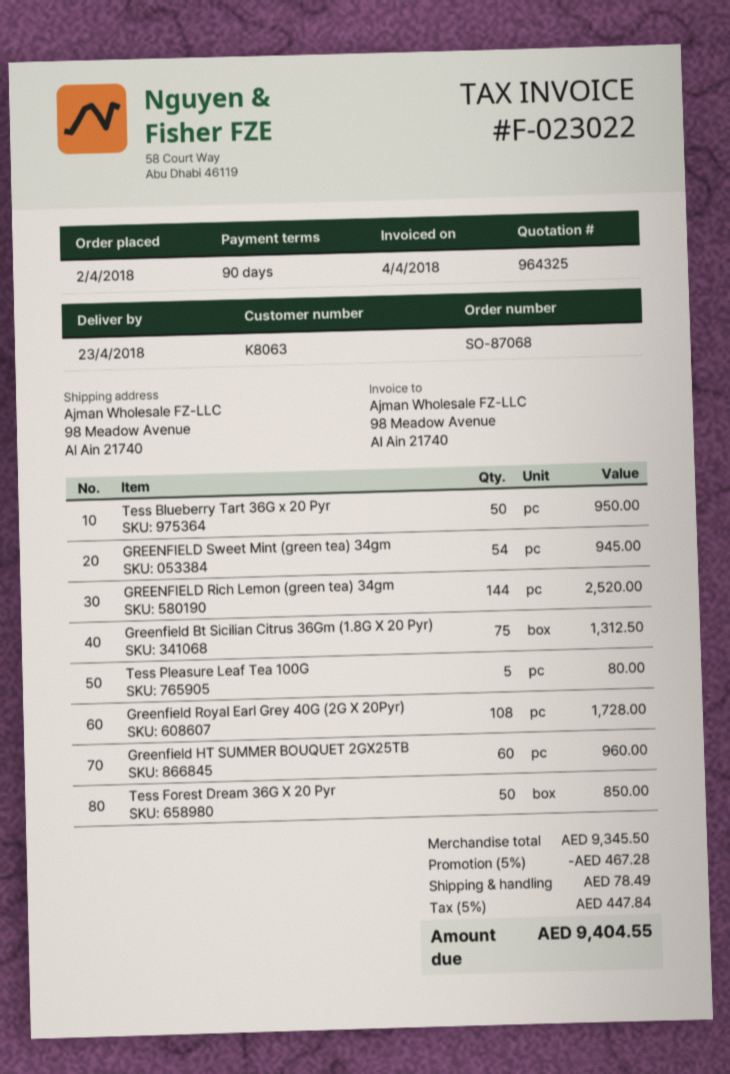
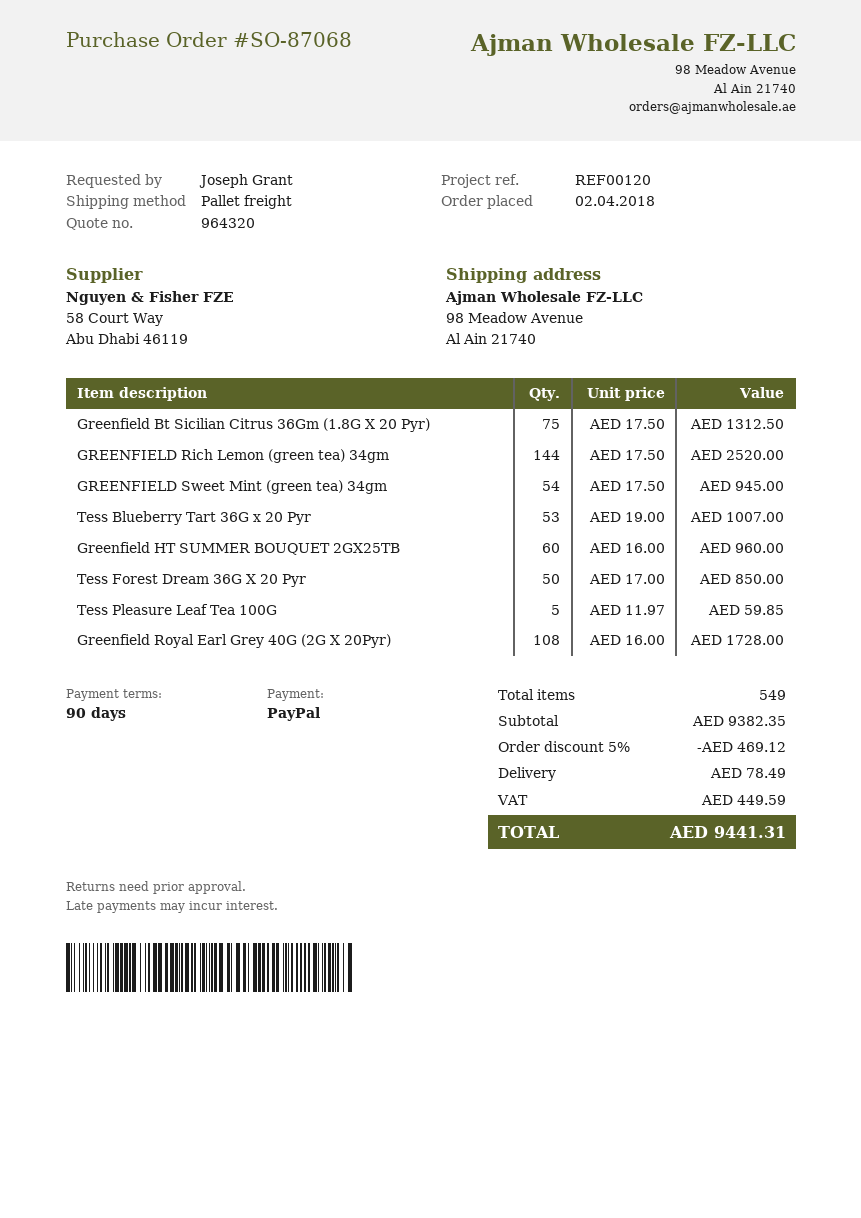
quote number: 964325 -> 964320
Tess Blueberry Tart 36G x 20 Pyr: 50 for 950.00 -> 53 for 1007.00
Tess Pleasure Leaf Tea 100G: 5 for 80.00 -> 5 for 59.85
subtotal: 9345.50 -> 9382.35
discount: 5% = 467.28 -> 5% = 469.12
tax: 447.84 -> 449.59
total: 9404.55 -> 9441.31

